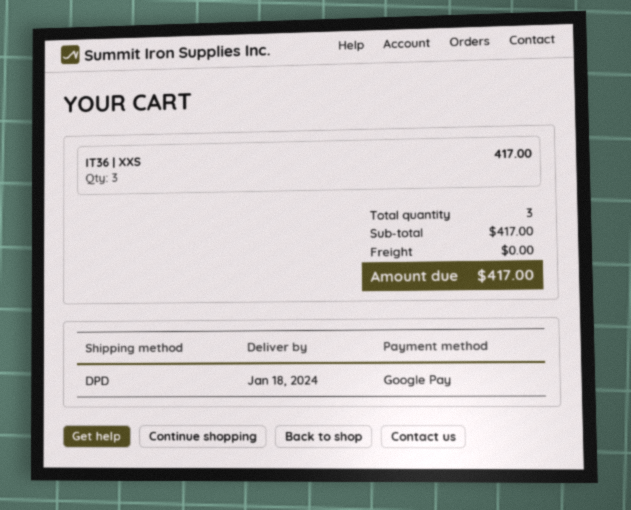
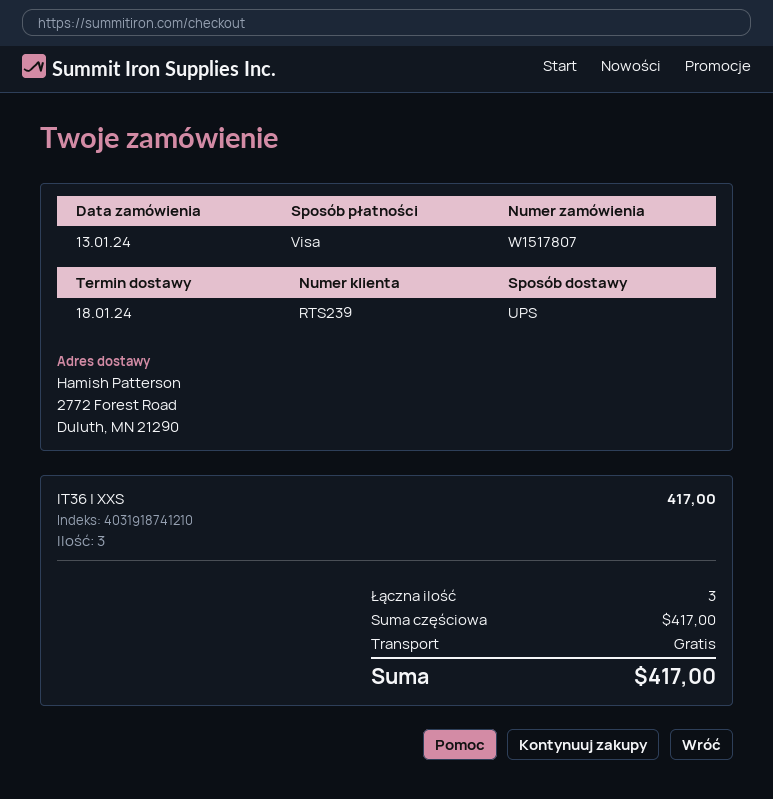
payment method: Google Pay -> Visa
shipping method: DPD -> UPS

